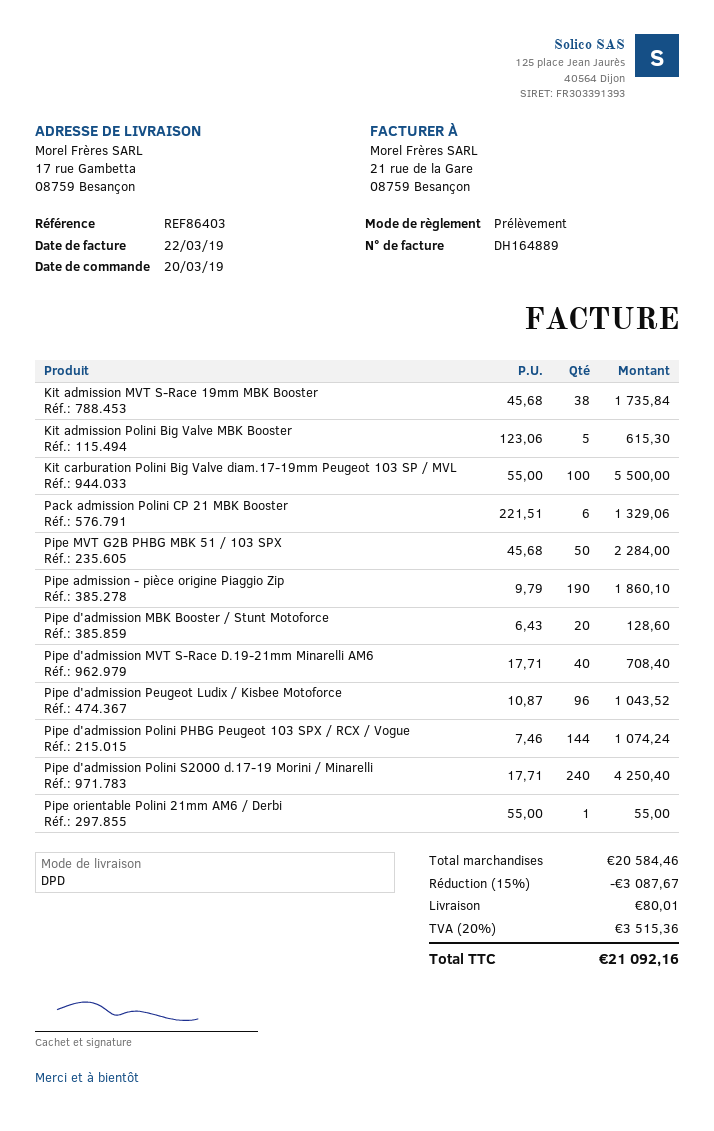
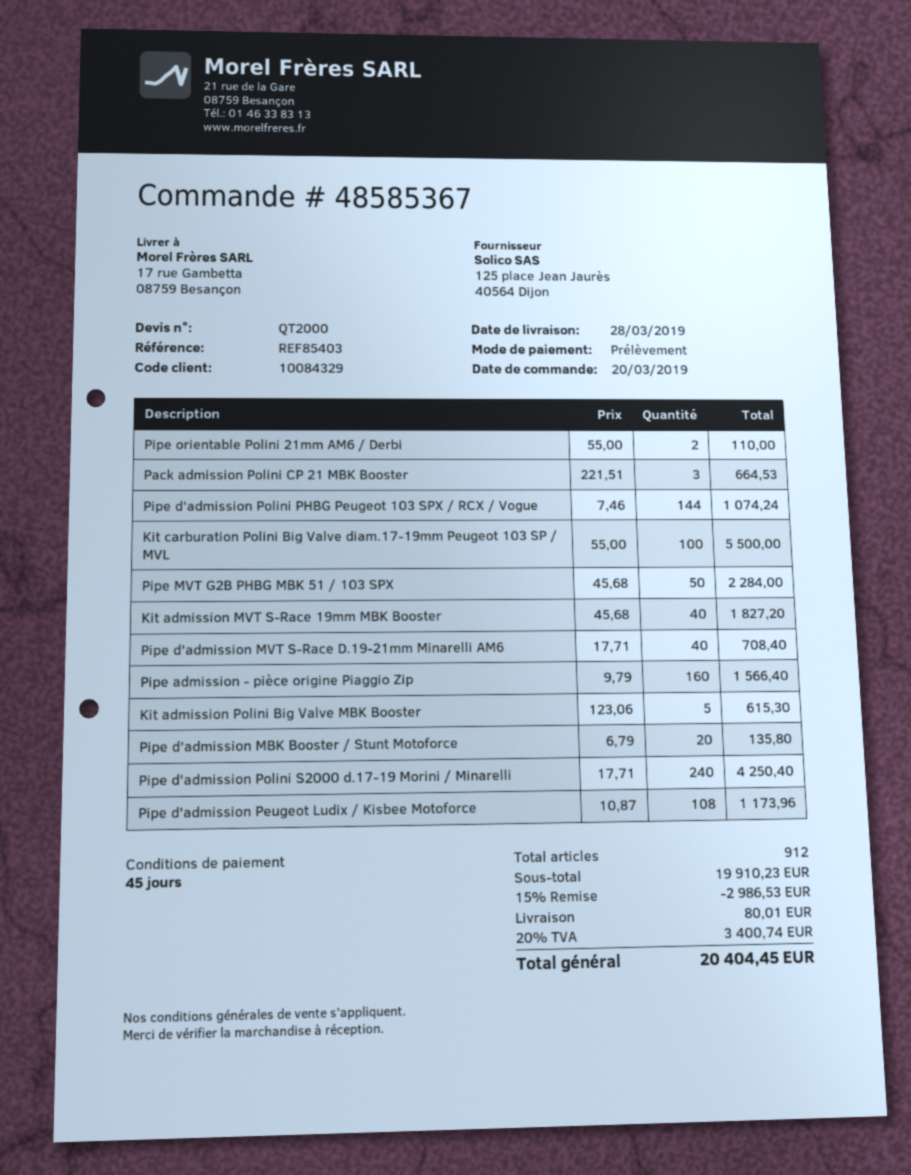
reference: REF86403 -> REF85403
Kit admission MVT S-Race 19mm MBK Booster: 38 x 45.68 = 1735.84 -> 40 x 45.68 = 1827.20
Pack admission Polini CP 21 MBK Booster: 6 x 221.51 = 1329.06 -> 3 x 221.51 = 664.53
Pipe admission - pièce origine Piaggio Zip: 190 x 9.79 = 1860.10 -> 160 x 9.79 = 1566.40
Pipe d'admission MBK Booster / Stunt Motoforce: 20 x 6.43 = 128.60 -> 20 x 6.79 = 135.80
Pipe d'admission Peugeot Ludix / Kisbee Motoforce: 96 x 10.87 = 1043.52 -> 108 x 10.87 = 1173.96
Pipe orientable Polini 21mm AM6 / Derbi: 1 x 55.00 = 55.00 -> 2 x 55.00 = 110.00
subtotal: 20584.46 -> 19910.23
discount: 15% = 3087.67 -> 15% = 2986.53
tax: 20% = 3515.36 -> 20% = 3400.74
total: 21092.16 -> 20404.45

